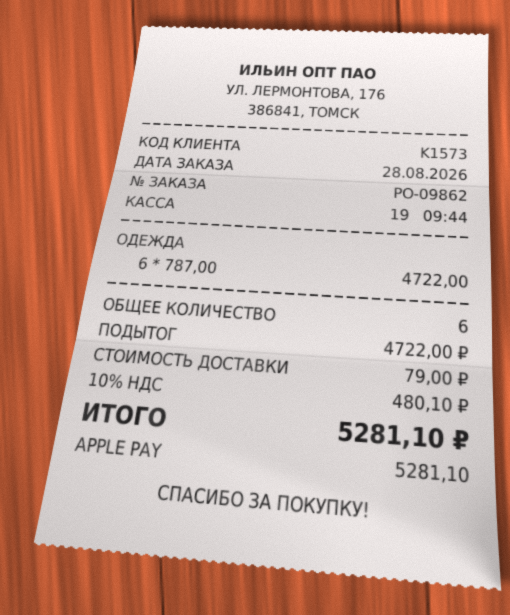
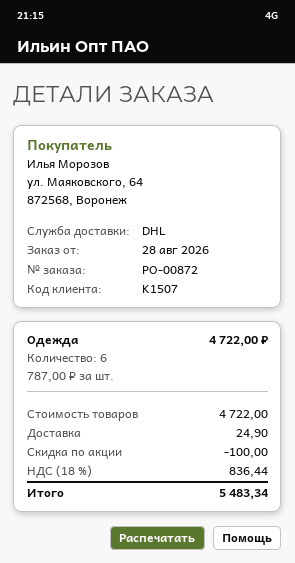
order number: PO-09862 -> PO-00872
customer number: K1573 -> K1507
discount: none -> 100.00
shipping: 79.00 -> 24.90
tax: 10% = 480.10 -> 18% = 836.44
total: 5281.10 -> 5483.34

